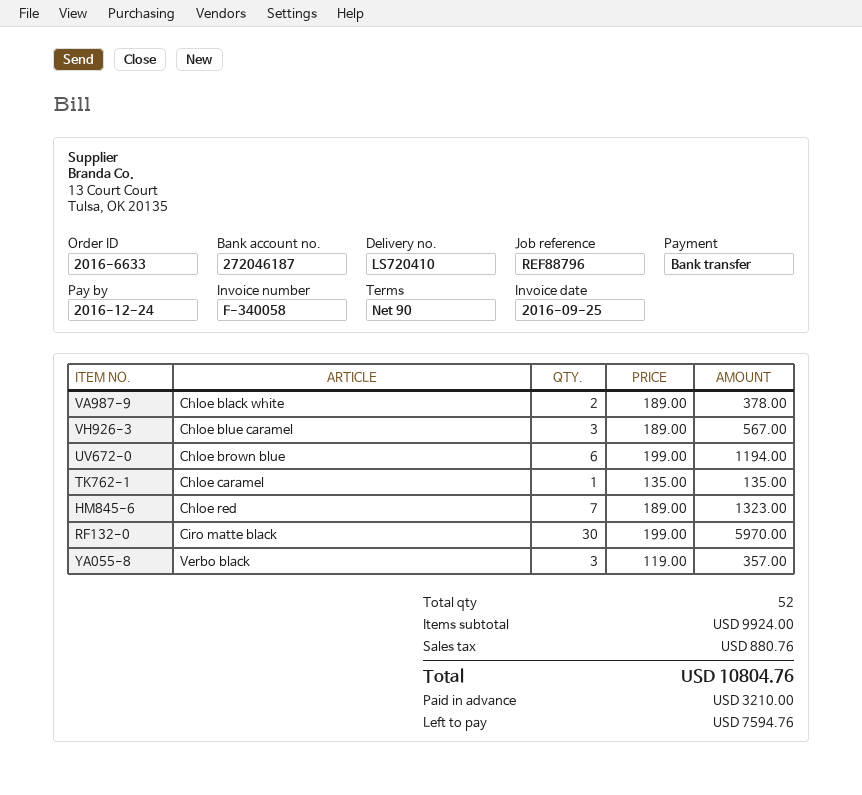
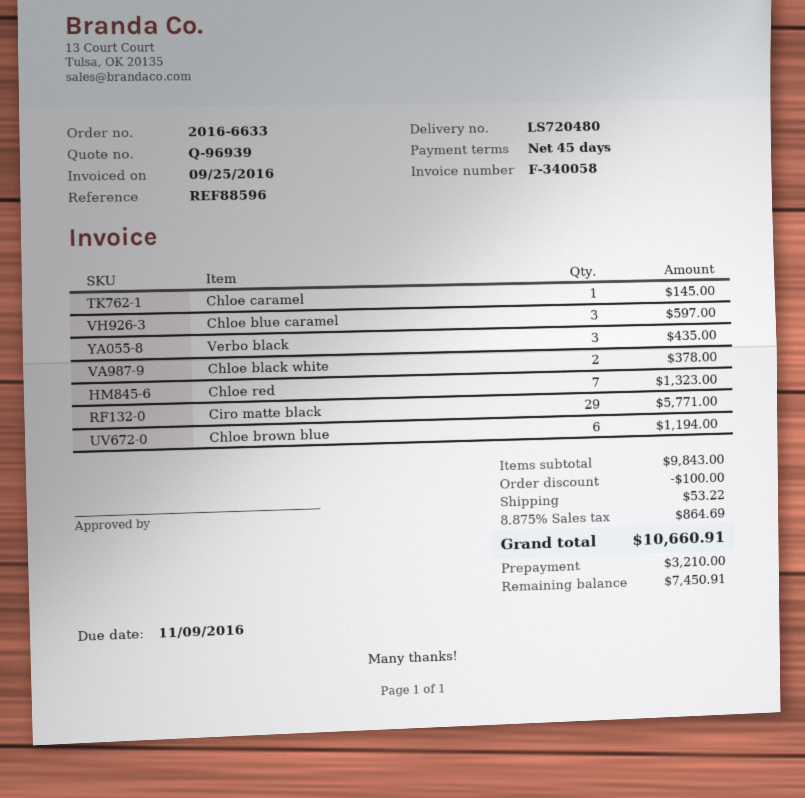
delivery note number: LS720410 -> LS720480
payment terms: 90 days -> 45 days
due date: 2016-12-24 -> 2016-11-09
reference: REF88796 -> REF88596
Chloe blue caramel: 3 for 567.00 -> 3 for 597.00
Chloe caramel: 1 for 135.00 -> 1 for 145.00
Ciro matte black: 30 for 5970.00 -> 29 for 5771.00
Verbo black: 3 for 357.00 -> 3 for 435.00
subtotal: 9924.00 -> 9843.00
discount: none -> 100.00
shipping: none -> 53.22
tax: 880.76 -> 864.69
total: 10804.76 -> 10660.91
balance: 7594.76 -> 7450.91

